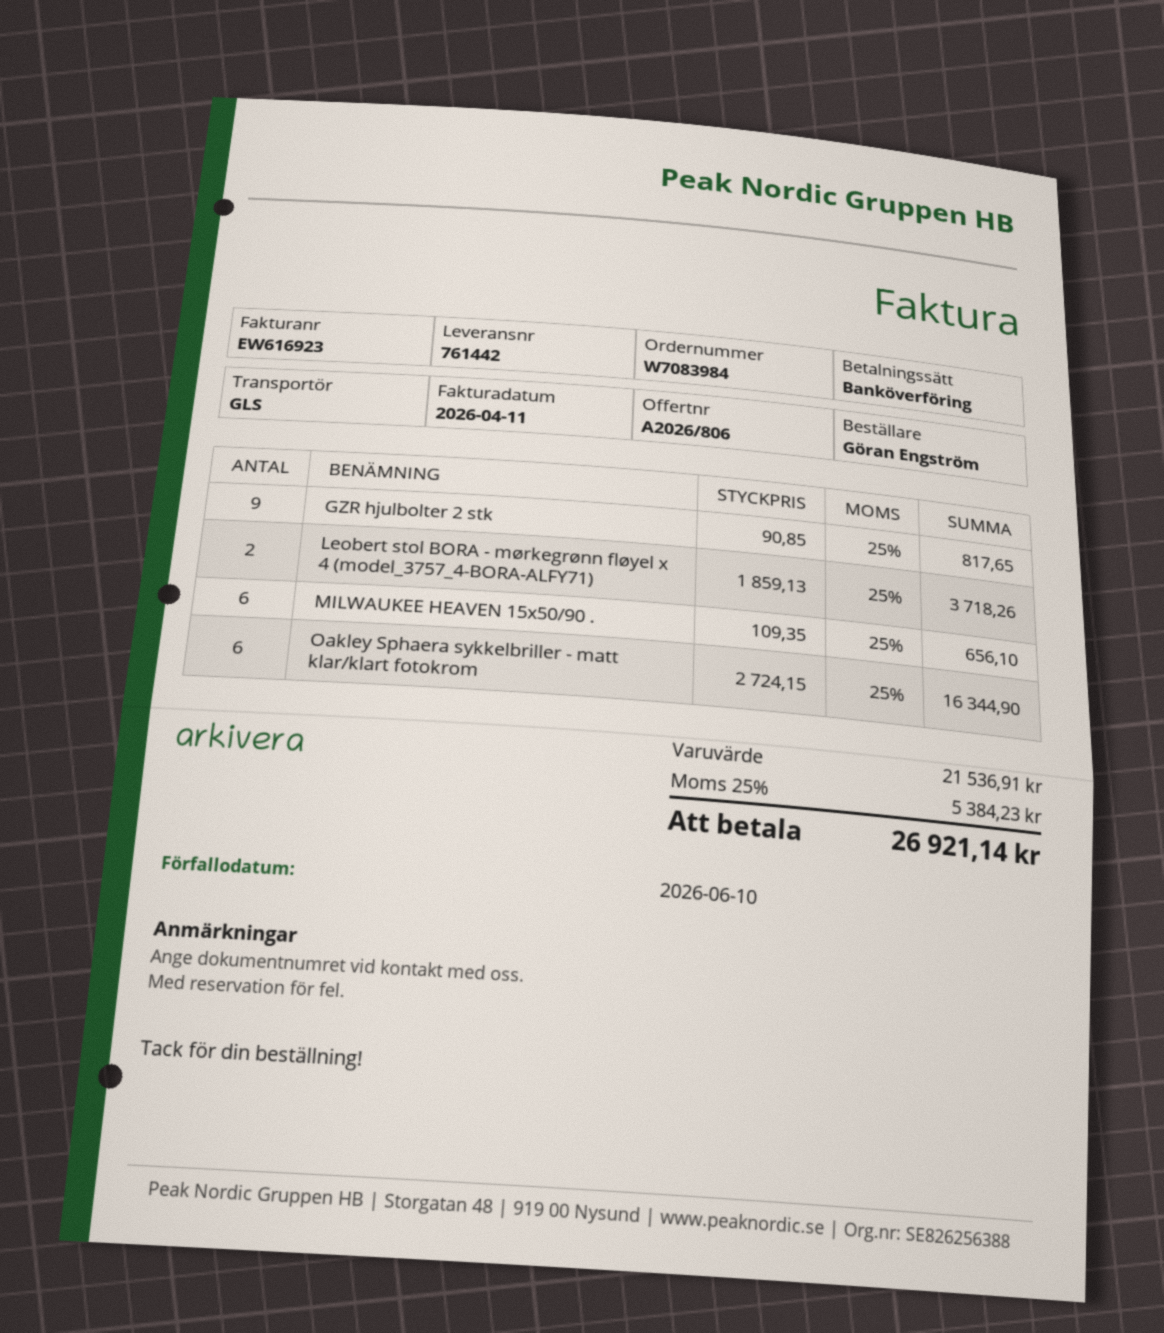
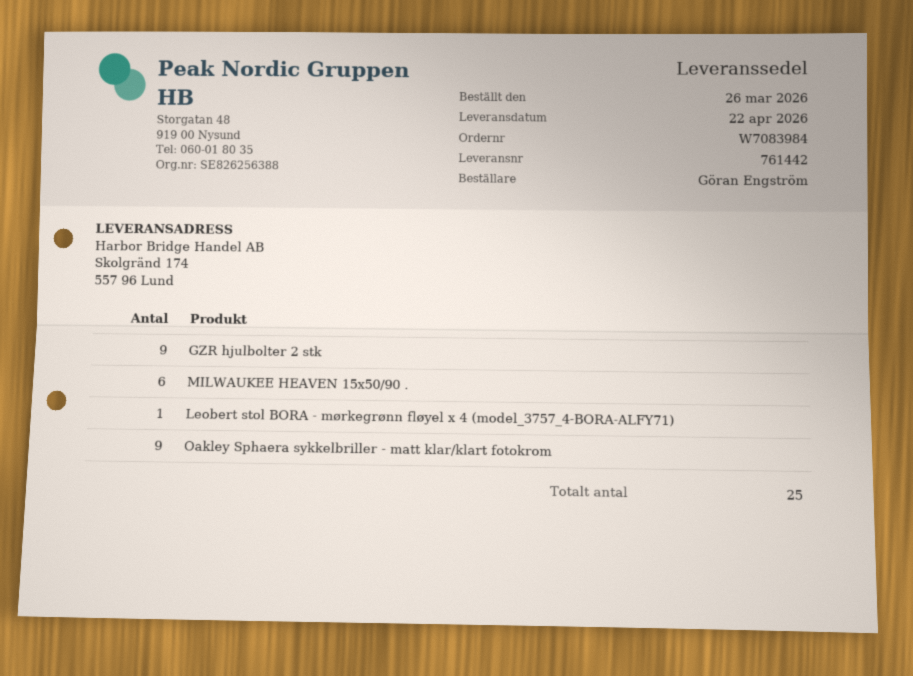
Leobert stol BORA - mørkegrønn fløyel x 4 (model_3757_4-BORA-ALFY71): 2 -> 1
Oakley Sphaera sykkelbriller - matt klar/klart fotokrom: 6 -> 9

